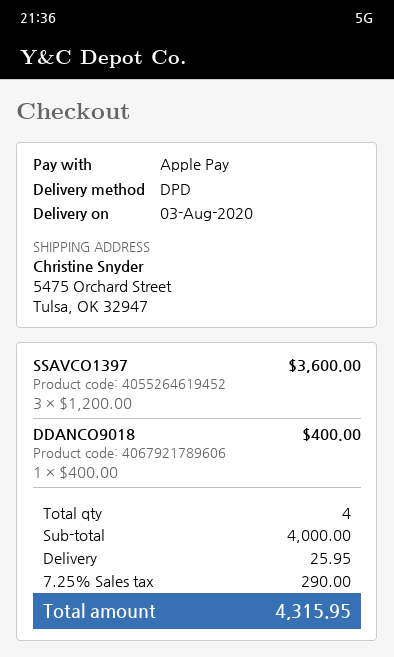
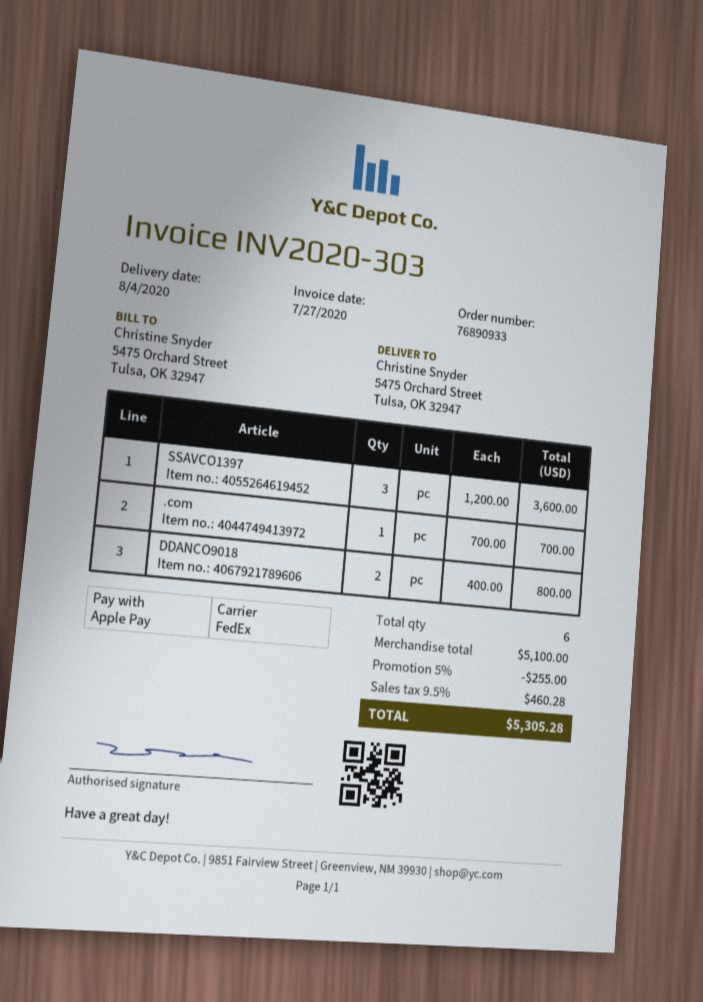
delivery date: 2020-08-03 -> 2020-08-04
shipping method: DPD -> FedEx
DDANCO9018: 1 x 400.00 = 400.00 -> 2 x 400.00 = 800.00
.com: none -> 1 x 700.00 = 700.00
total quantity: 4 -> 6
subtotal: 4000.00 -> 5100.00
discount: none -> 5% = 255.00
shipping: 25.95 -> none
tax: 7.25% = 290.00 -> 9.5% = 460.28
total: 4315.95 -> 5305.28

